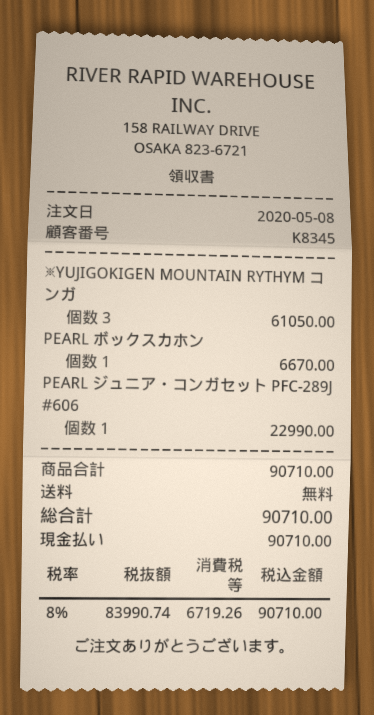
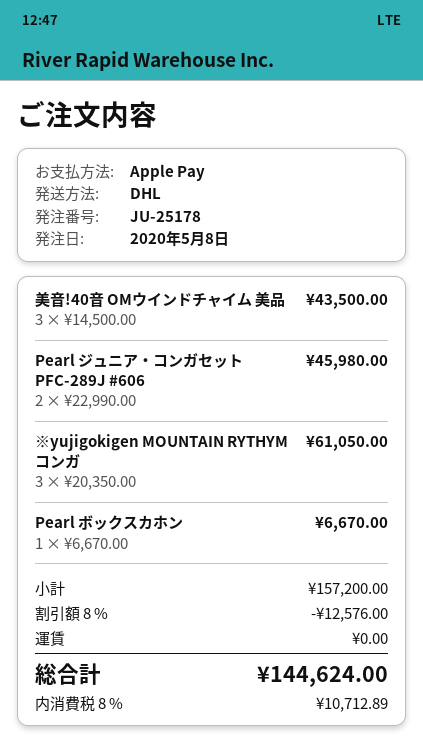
payment method: cash -> Apple Pay
PEARL ジュニア・コンガセット PFC-289J #606: 1 for 22990.00 -> 2 for 45980.00
美音!40音 OMウインドチャイム 美品: none -> 3 for 43500.00
subtotal: 90710.00 -> 157200.00
discount: none -> 8% = 12576.00
tax: 8% = 6719.26 -> 8% = 10712.89
total: 90710.00 -> 144624.00

